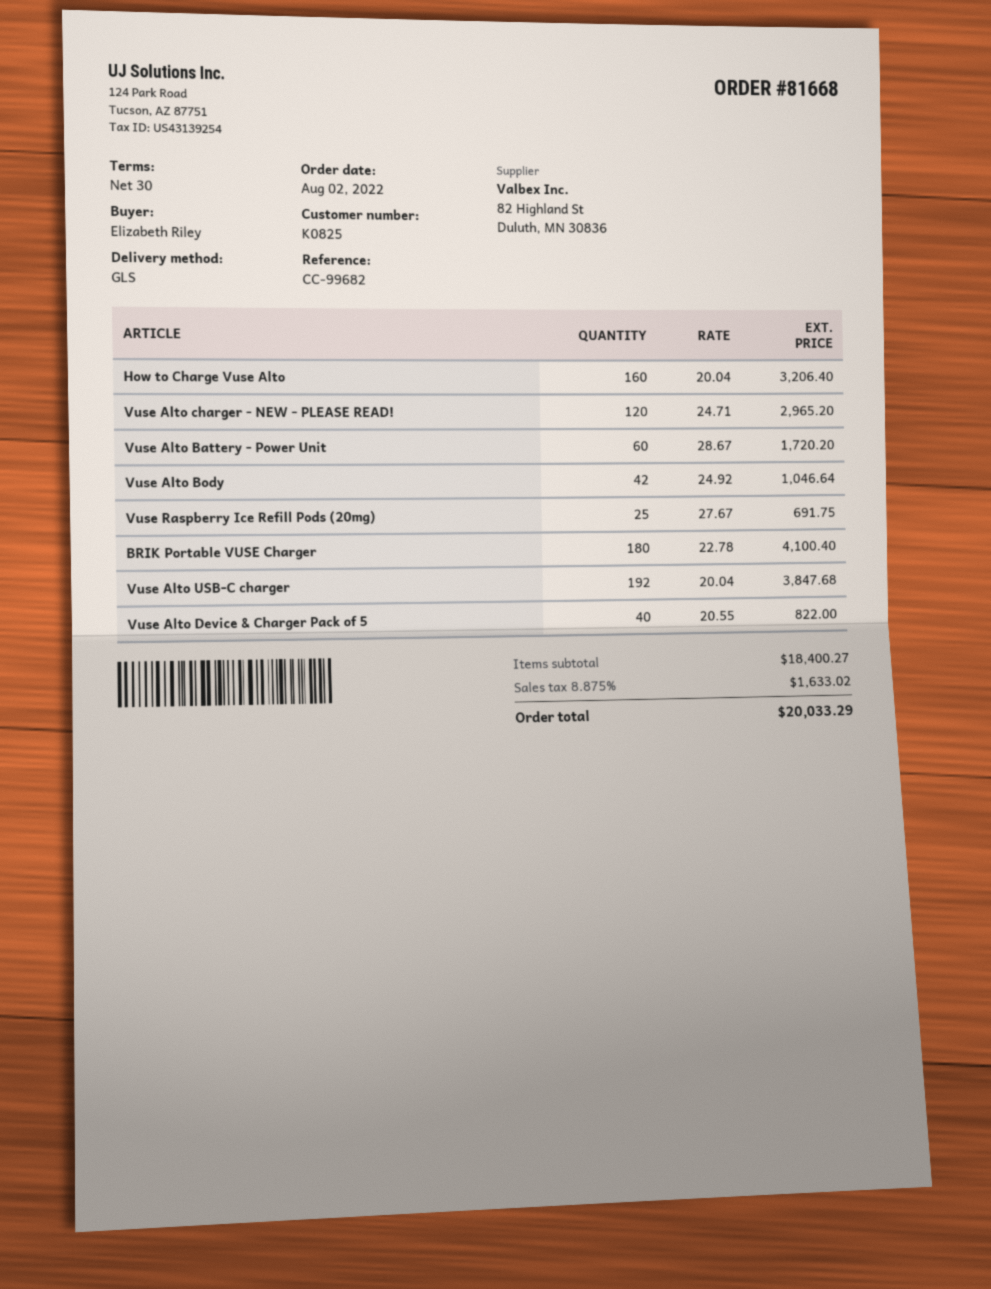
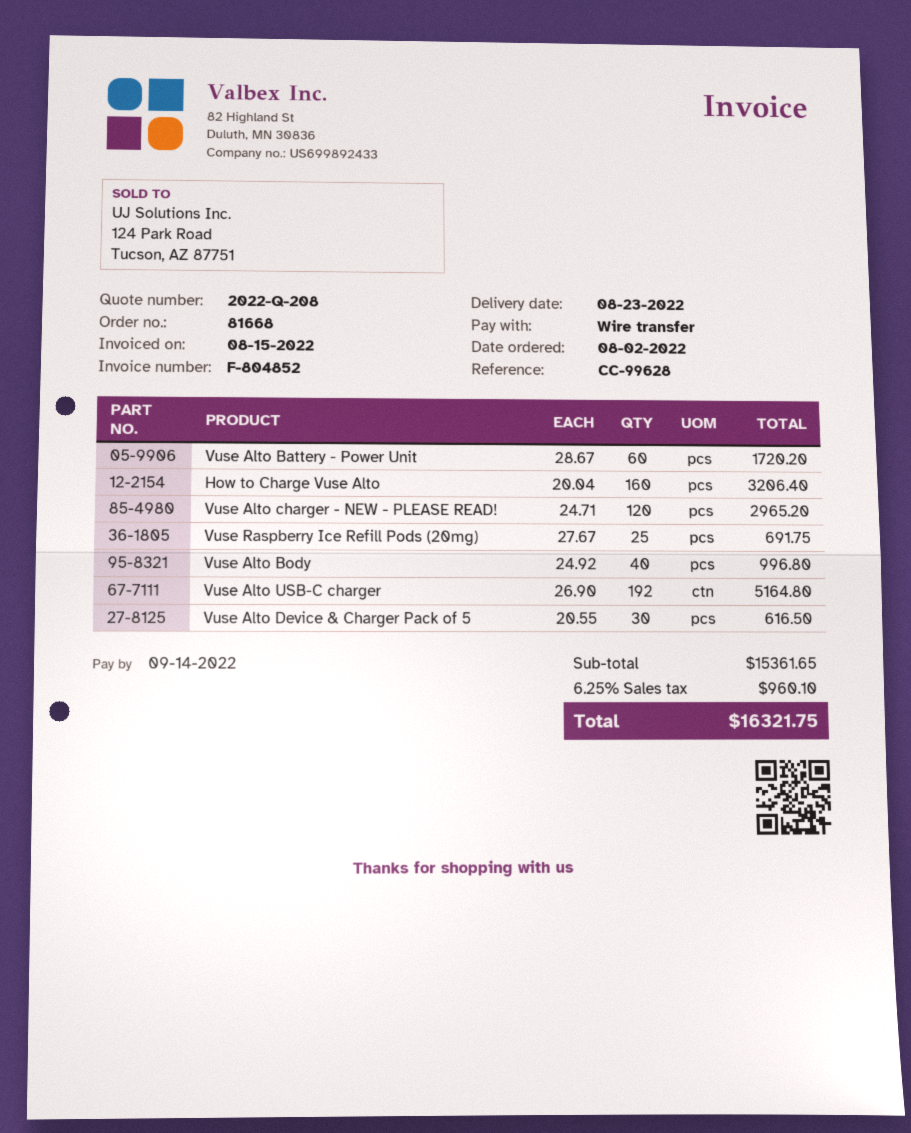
reference: CC-99682 -> CC-99628
Vuse Alto Body: 42 x 24.92 = 1046.64 -> 40 x 24.92 = 996.80
BRIK Portable VUSE Charger: 180 x 22.78 = 4100.40 -> none
Vuse Alto USB-C charger: 192 x 20.04 = 3847.68 -> 192 x 26.90 = 5164.80
Vuse Alto Device & Charger Pack of 5: 40 x 20.55 = 822.00 -> 30 x 20.55 = 616.50
subtotal: 18400.27 -> 15361.65
tax: 8.875% = 1633.02 -> 6.25% = 960.10
total: 20033.29 -> 16321.75

